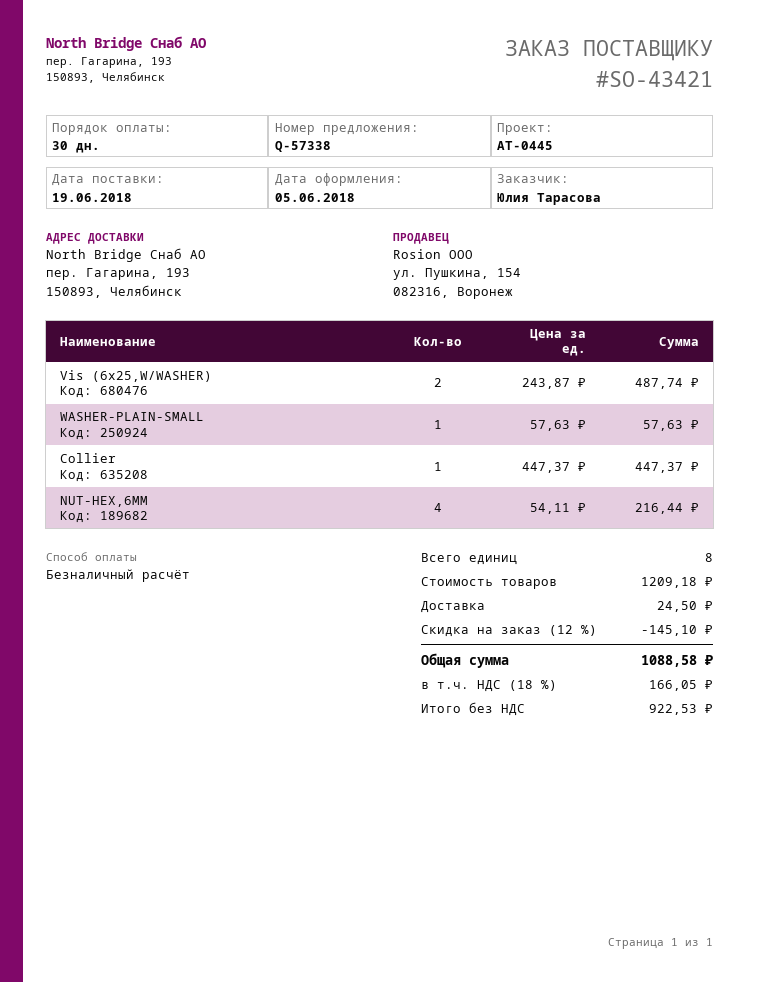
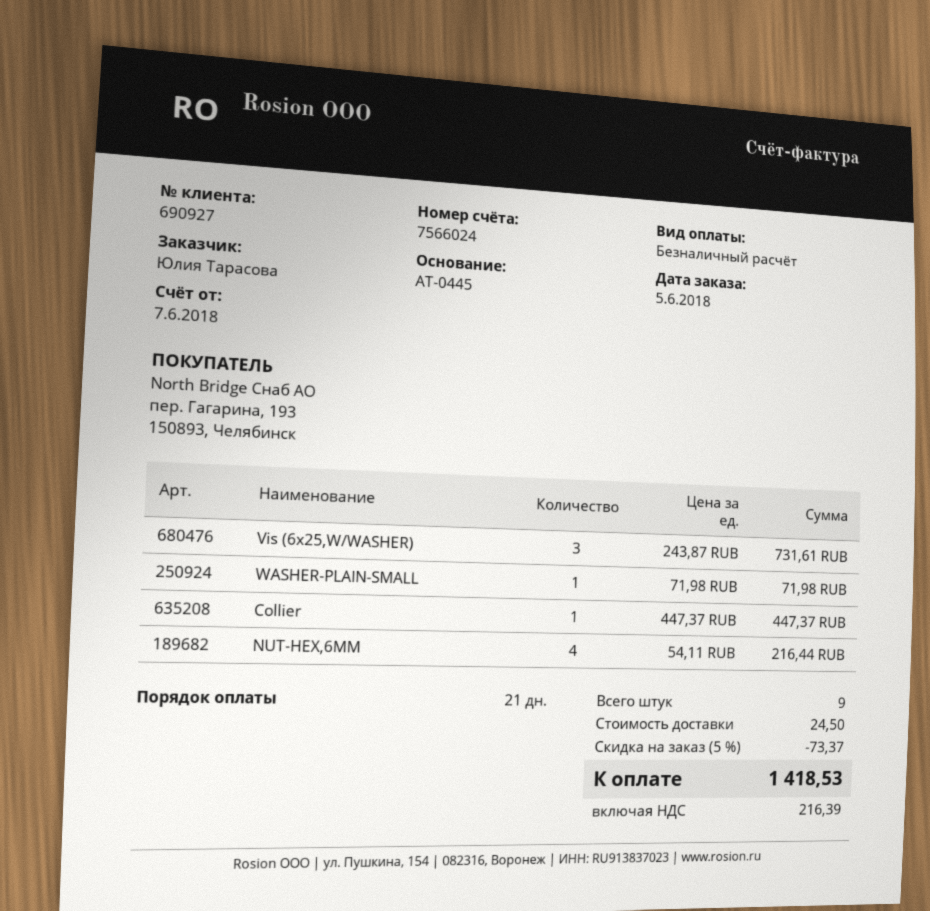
payment terms: 30 days -> 21 days
Vis (6x25,W/WASHER): 2 x 243.87 = 487.74 -> 3 x 243.87 = 731.61
WASHER-PLAIN-SMALL: 1 x 57.63 = 57.63 -> 1 x 71.98 = 71.98
total quantity: 8 -> 9
discount: 12% = 145.10 -> 5% = 73.37
tax: 166.05 -> 216.39
total: 1088.58 -> 1418.53

